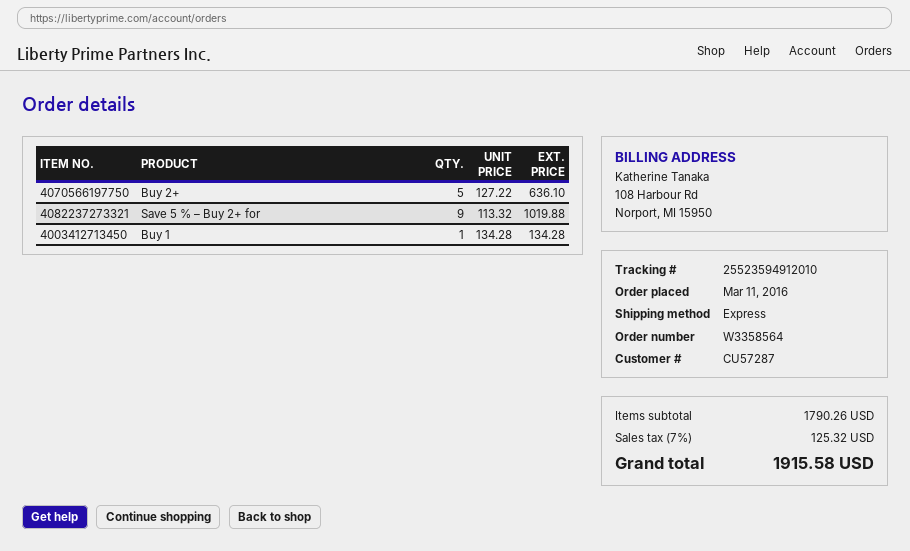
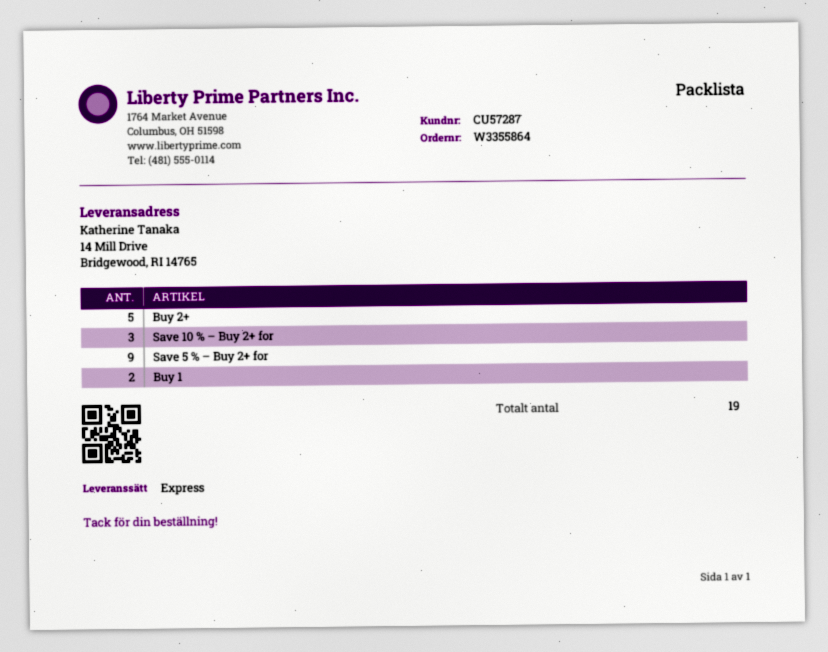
order number: W3358564 -> W3355864
Buy 1: 1 -> 2
Save 10 % – Buy 2+ for: none -> 3

